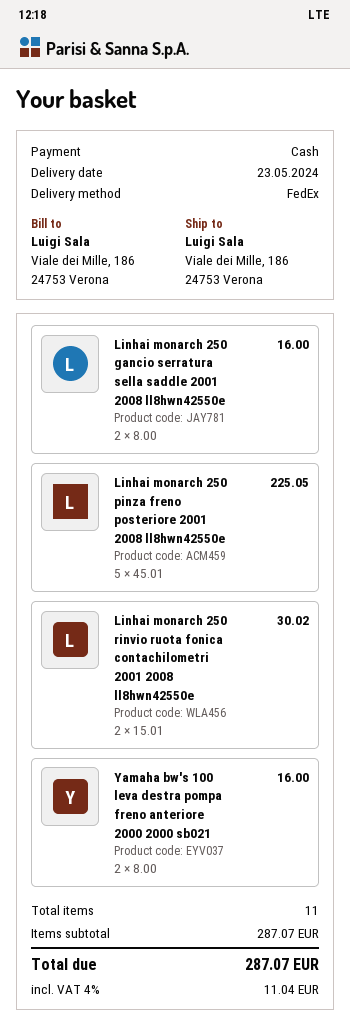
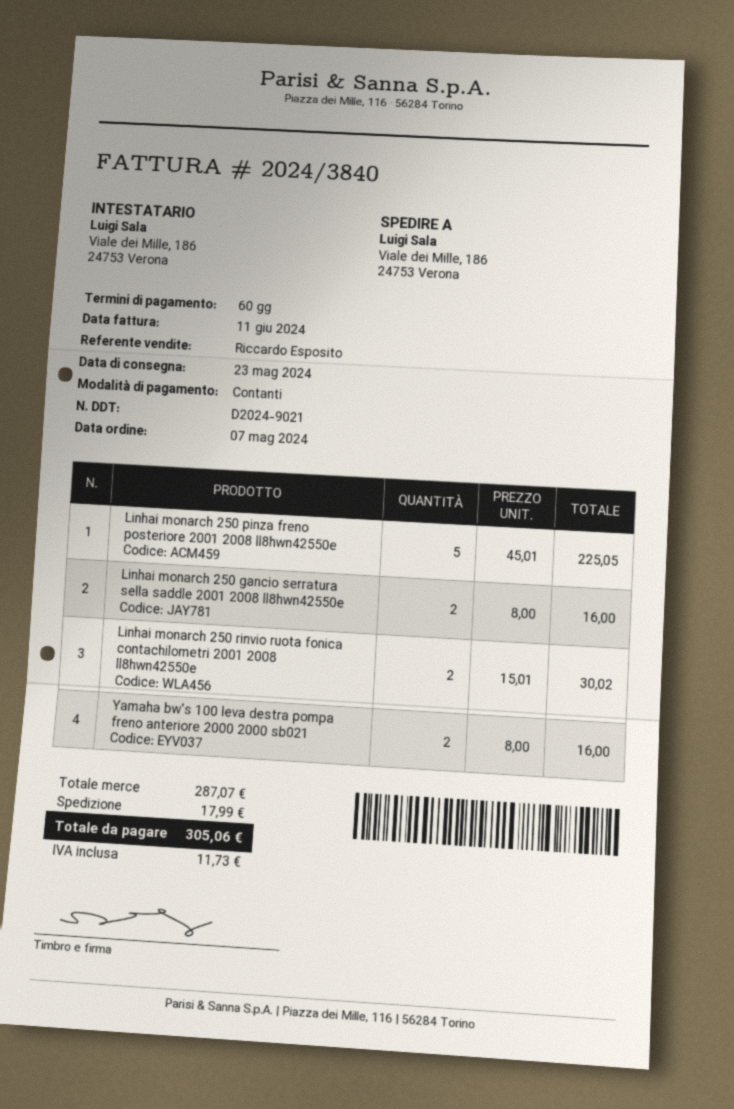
shipping: none -> 17.99
tax: 11.04 -> 11.73
total: 287.07 -> 305.06

